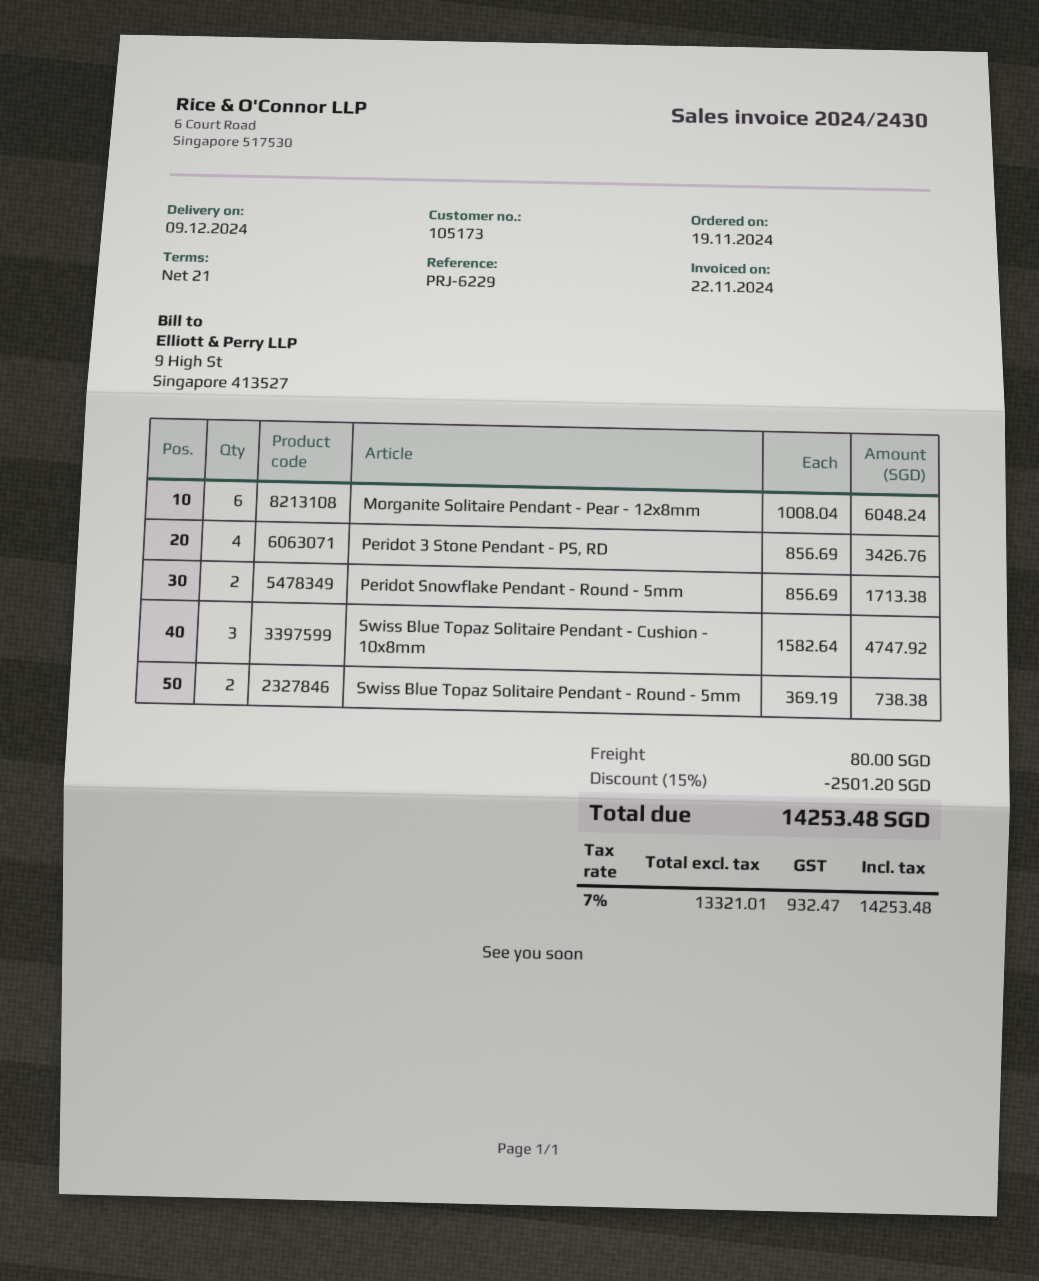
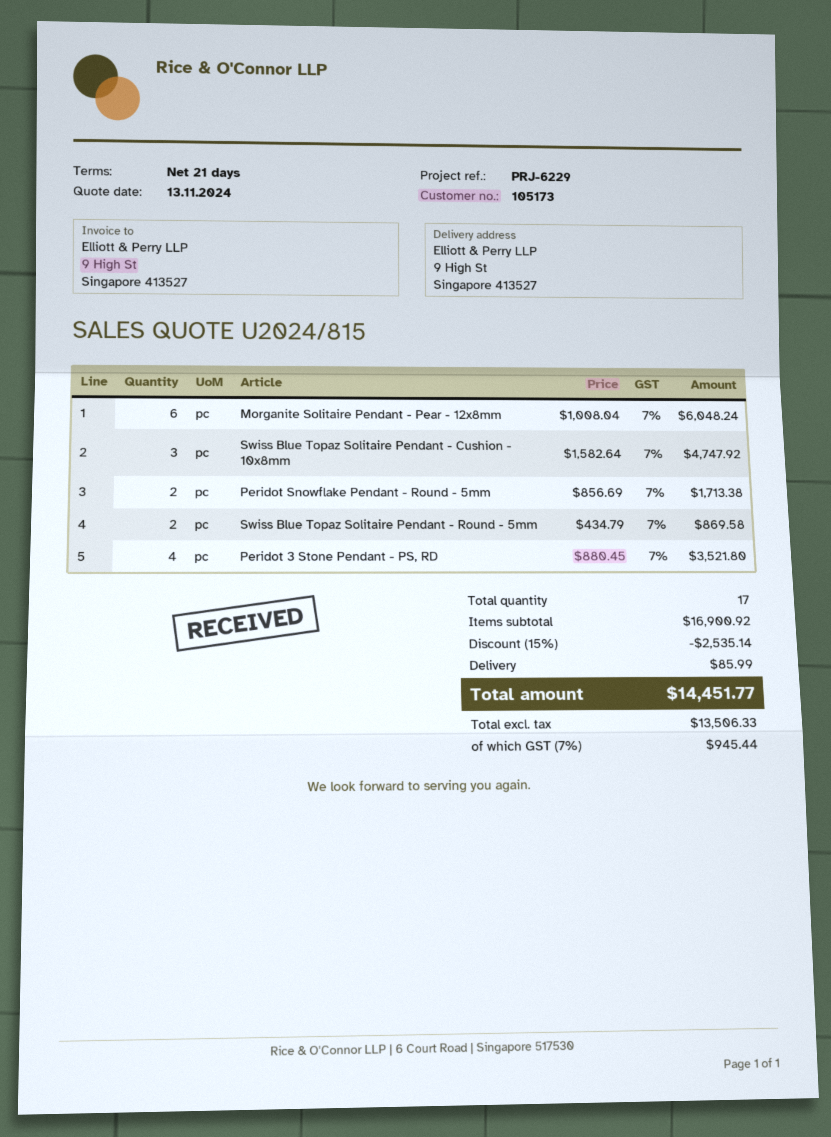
Peridot 3 Stone Pendant - PS, RD: 4 x 856.69 = 3426.76 -> 4 x 880.45 = 3521.80
Swiss Blue Topaz Solitaire Pendant - Round - 5mm: 2 x 369.19 = 738.38 -> 2 x 434.79 = 869.58
discount: 15% = 2501.20 -> 15% = 2535.14
shipping: 80.00 -> 85.99
net: 13321.01 -> 13506.33
tax: 7% = 932.47 -> 7% = 945.44
total: 14253.48 -> 14451.77

